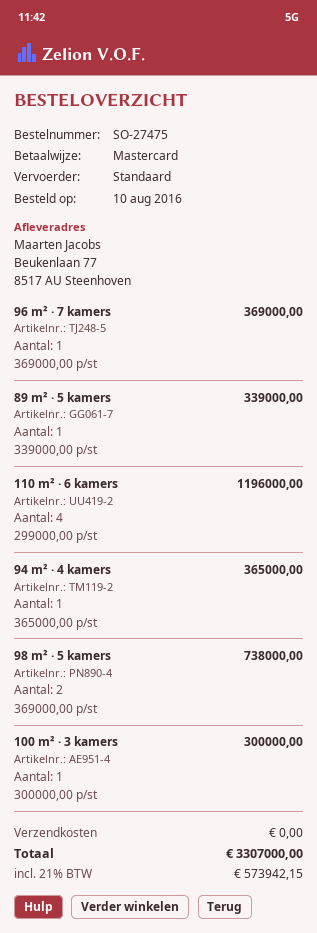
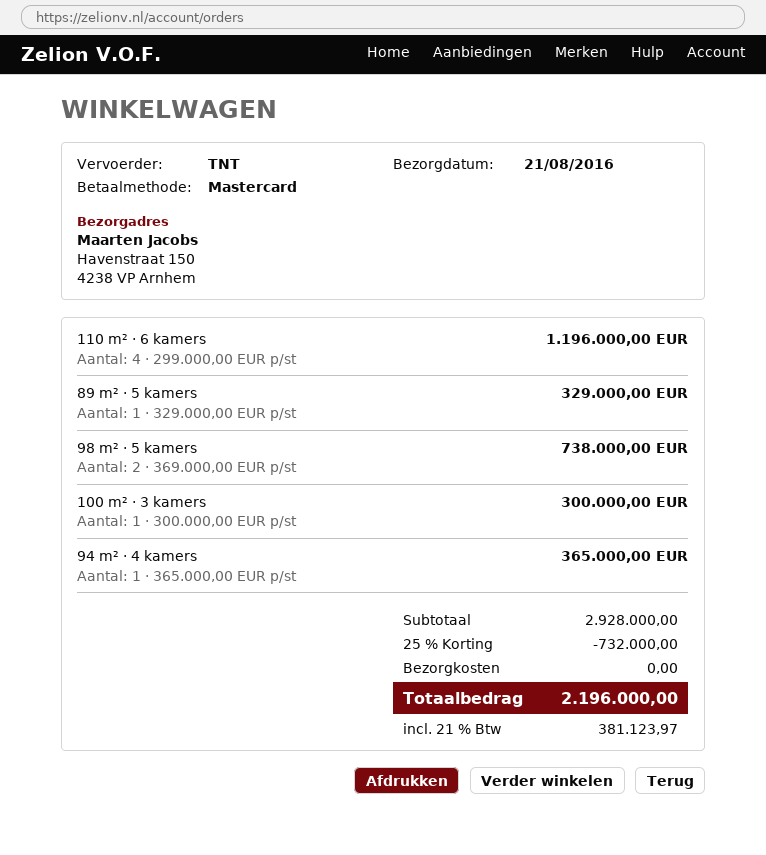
shipping method: standard -> TNT
ship to: Beukenlaan 77, 8517 AU Steenhoven -> Havenstraat 150, 4238 VP Arnhem
96 m² · 7 kamers: 1 x 369000.00 = 369000.00 -> none
89 m² · 5 kamers: 1 x 339000.00 = 339000.00 -> 1 x 329000.00 = 329000.00
discount: none -> 25% = 732000.00
tax: 21% = 573942.15 -> 21% = 381123.97
total: 3307000.00 -> 2196000.00

